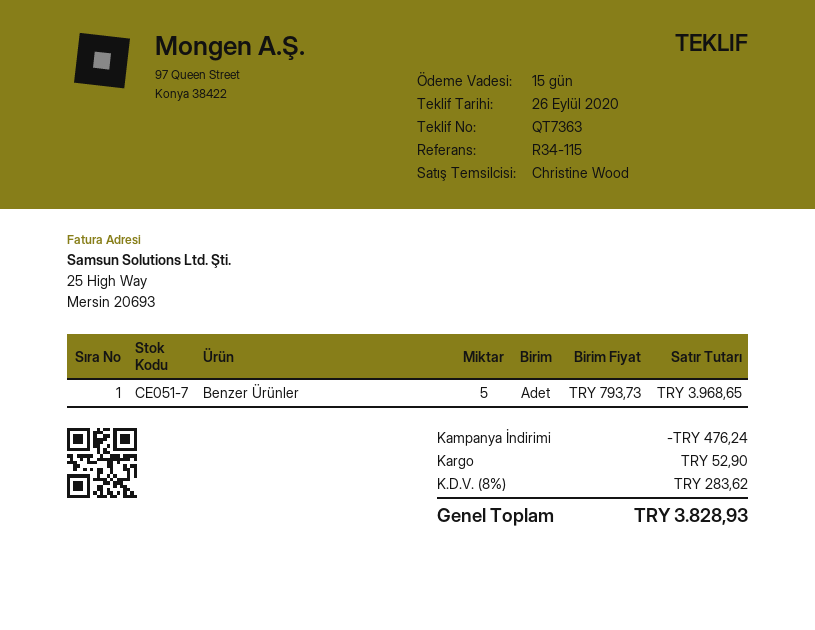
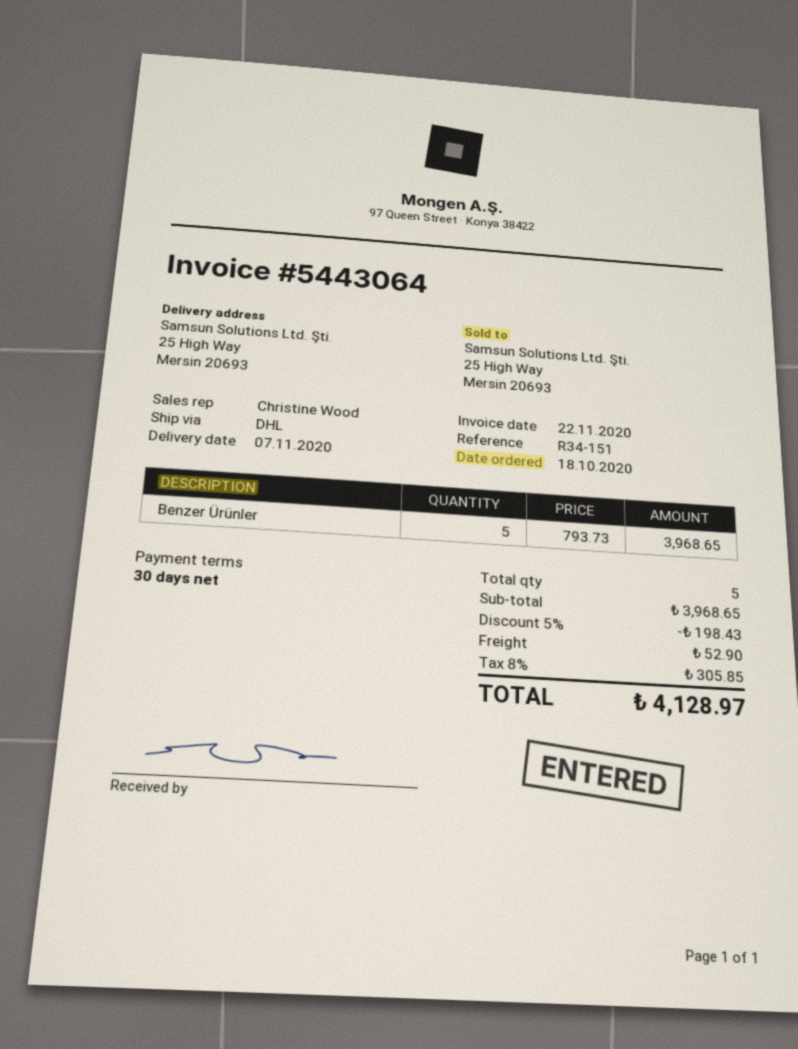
payment terms: 15 days -> 30 days
reference: R34-115 -> R34-151
discount: 476.24 -> 198.43
tax: 8% = 283.62 -> 8% = 305.85
total: 3828.93 -> 4128.97

